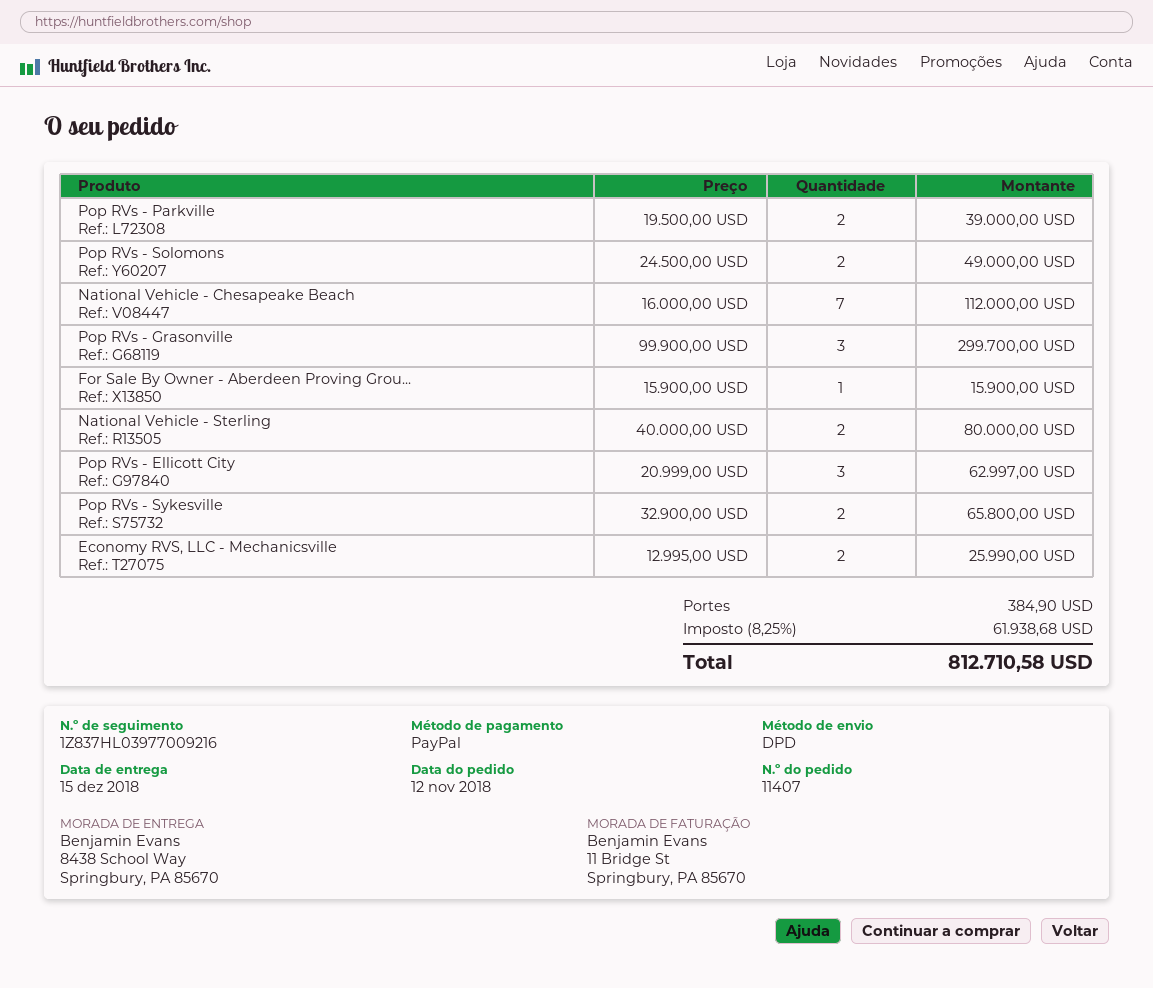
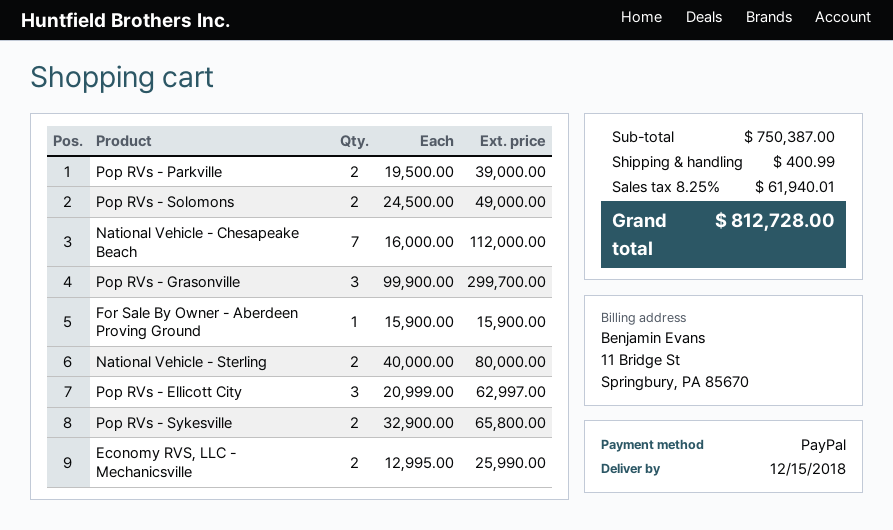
shipping: 384.90 -> 400.99
tax: 8.25% = 61938.68 -> 8.25% = 61940.01
total: 812710.58 -> 812728.00

